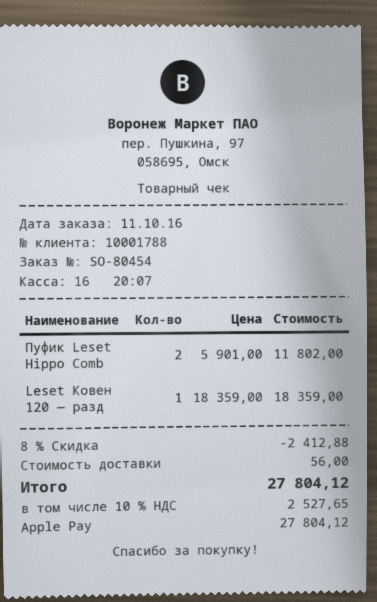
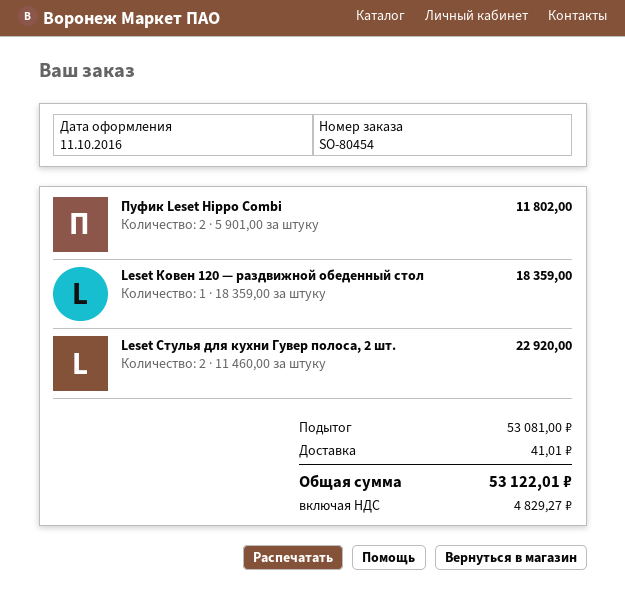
Leset Стулья для кухни Гувер полоса, 2 шт.: none -> 2 x 11460.00 = 22920.00
discount: 8% = 2412.88 -> none
shipping: 56.00 -> 41.01
tax: 2527.65 -> 4829.27
total: 27804.12 -> 53122.01

